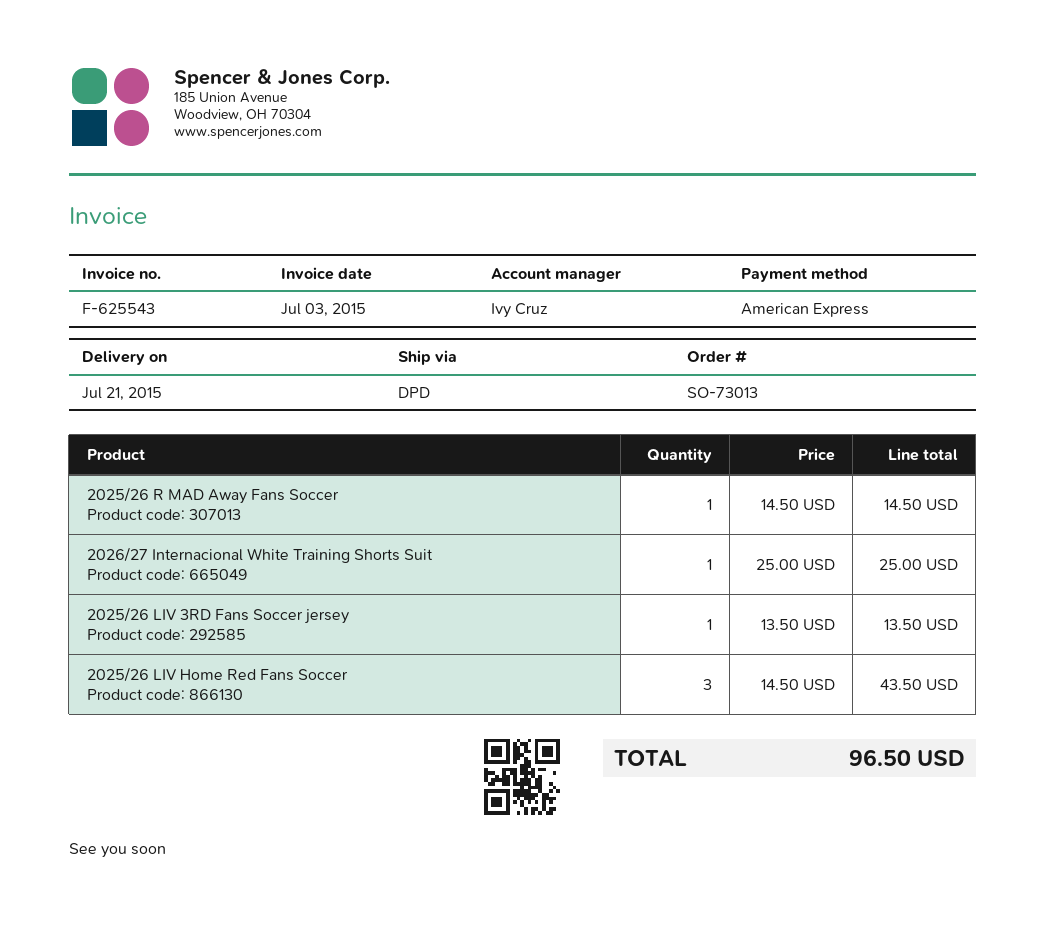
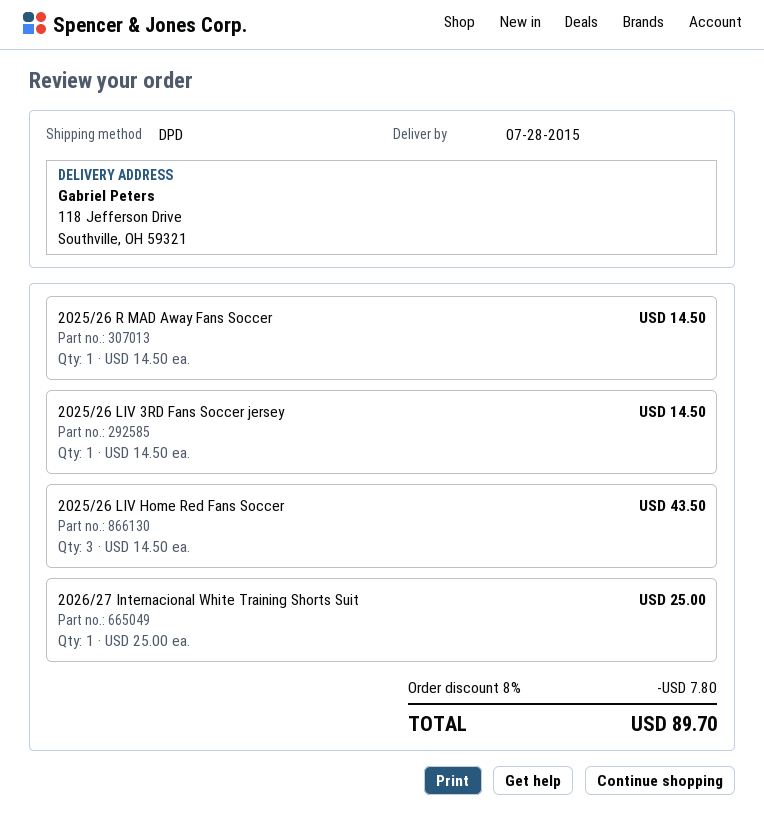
delivery date: 2015-07-21 -> 2015-07-28
2025/26 LIV 3RD Fans Soccer jersey: 1 x 13.50 = 13.50 -> 1 x 14.50 = 14.50
discount: none -> 8% = 7.80
total: 96.50 -> 89.70

